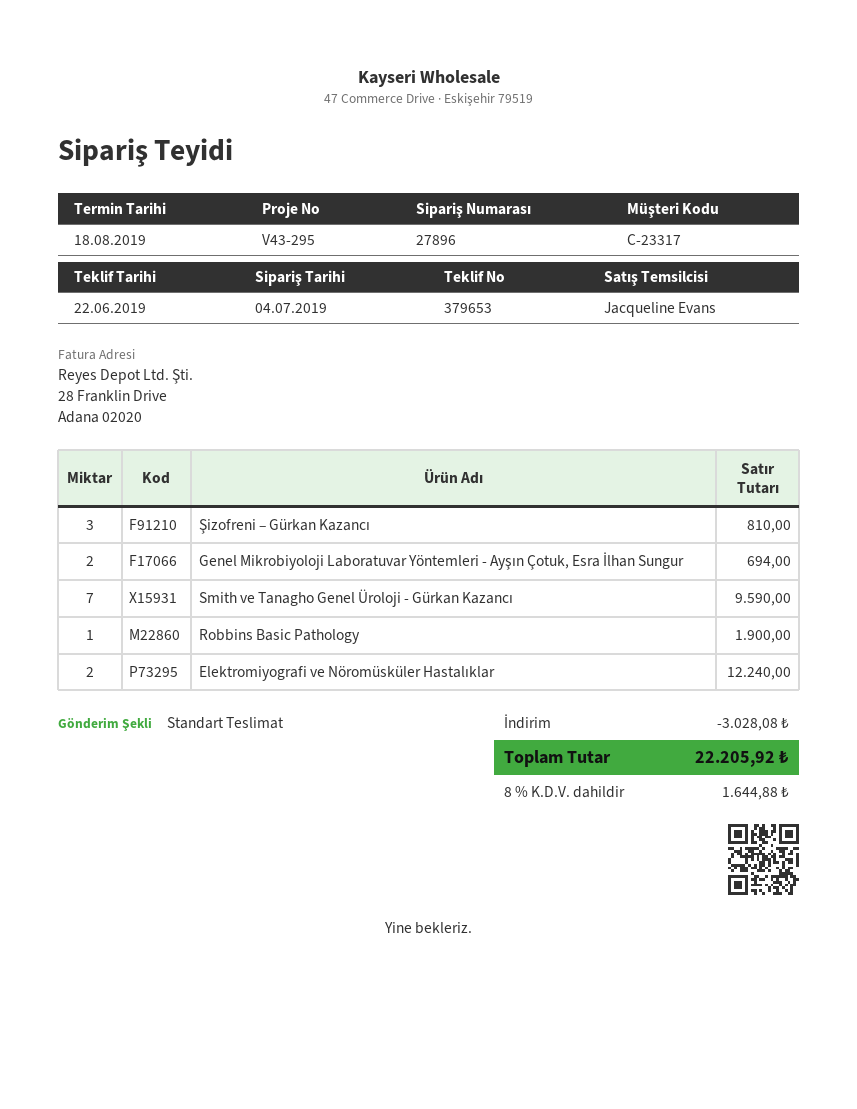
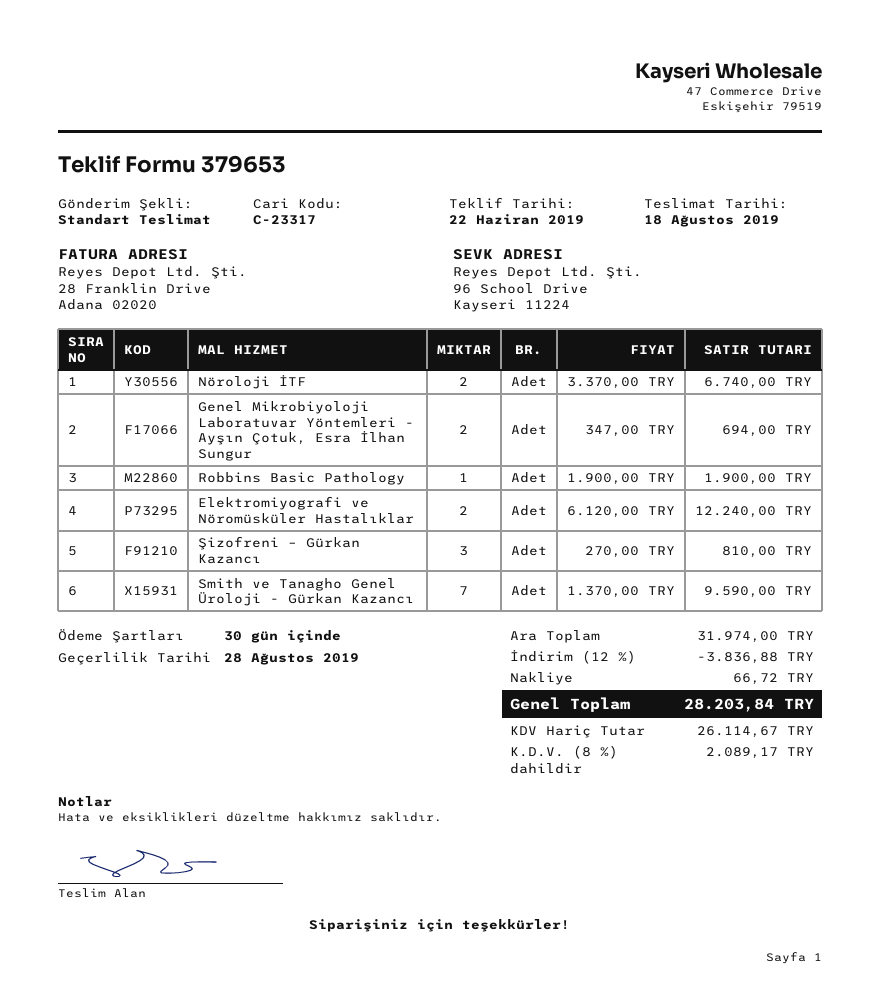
Nöroloji İTF: none -> 2 for 6740.00
discount: 3028.08 -> 3836.88
shipping: none -> 66.72
tax: 8% = 1644.88 -> 8% = 2089.17
total: 22205.92 -> 28203.84

